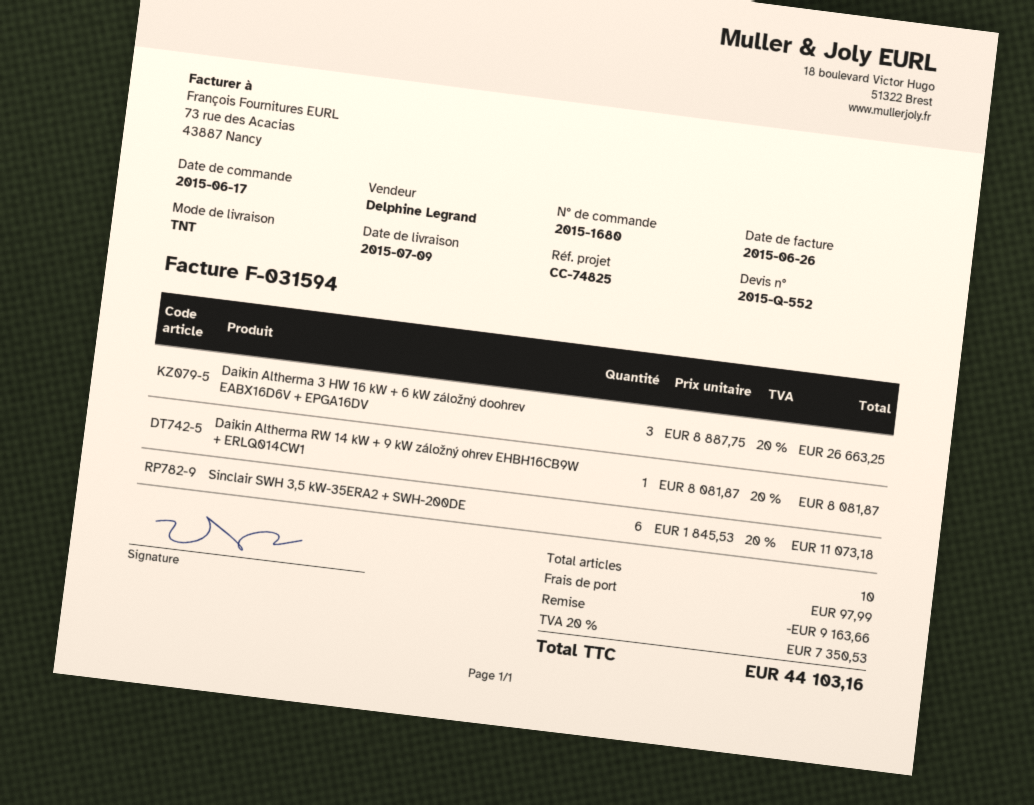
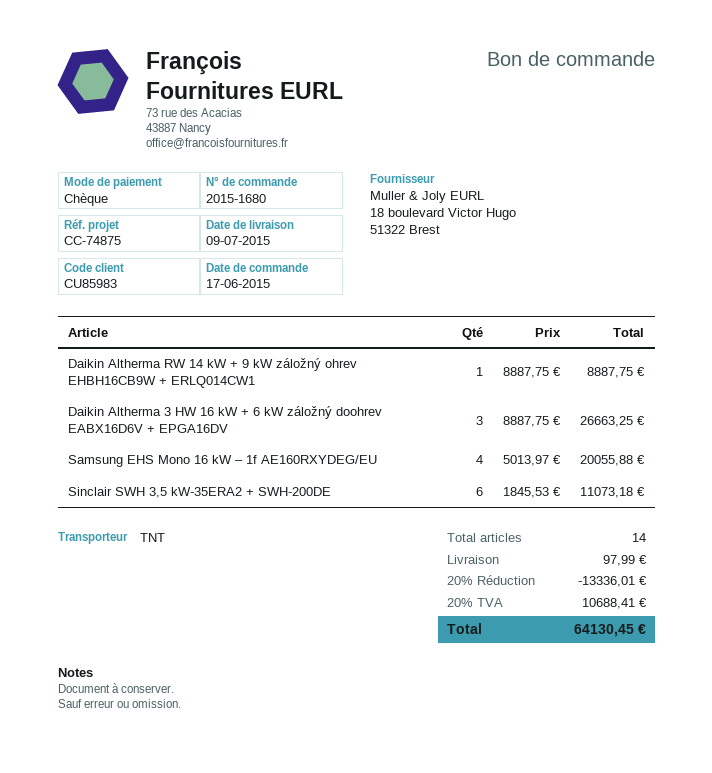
reference: CC-74825 -> CC-74875
Daikin Altherma RW 14 kW + 9 kW záložný ohrev EHBH16CB9W + ERLQ014CW1: 1 x 8081.87 = 8081.87 -> 1 x 8887.75 = 8887.75
Samsung EHS Mono 16 kW – 1f AE160RXYDEG/EU: none -> 4 x 5013.97 = 20055.88
total quantity: 10 -> 14
discount: 9163.66 -> 13336.01
tax: 20% = 7350.53 -> 20% = 10688.41
total: 44103.16 -> 64130.45

